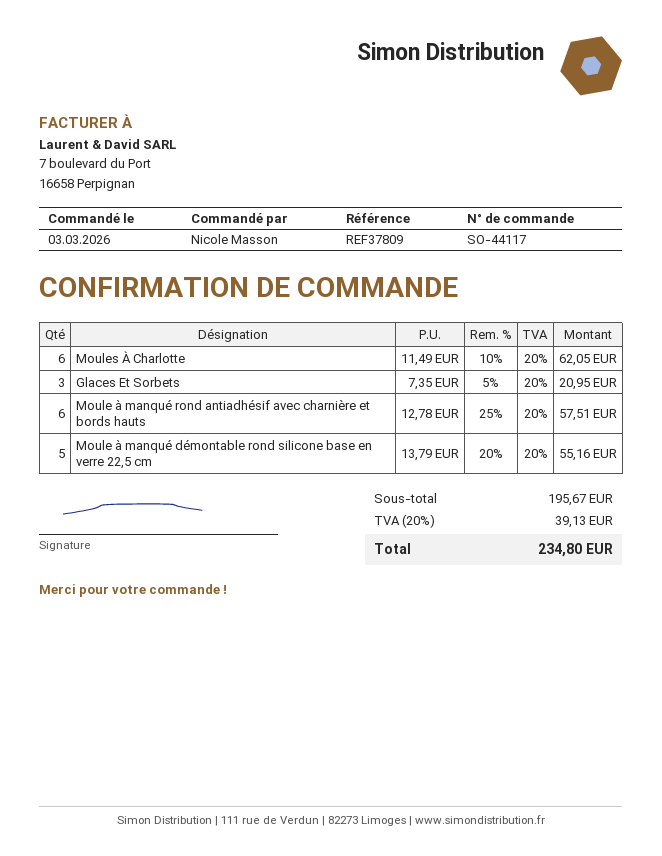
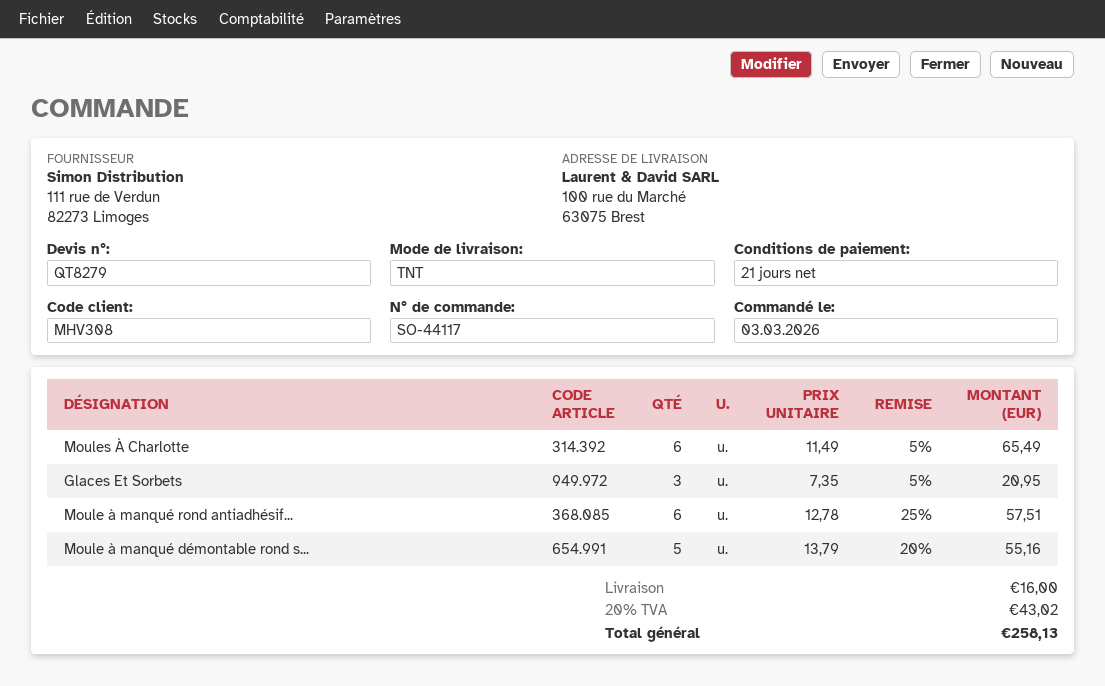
Moules À Charlotte: 6 x 11.49 - 10% = 62.05 -> 6 x 11.49 - 5% = 65.49
shipping: none -> 16.00
tax: 20% = 39.13 -> 20% = 43.02
total: 234.80 -> 258.13

